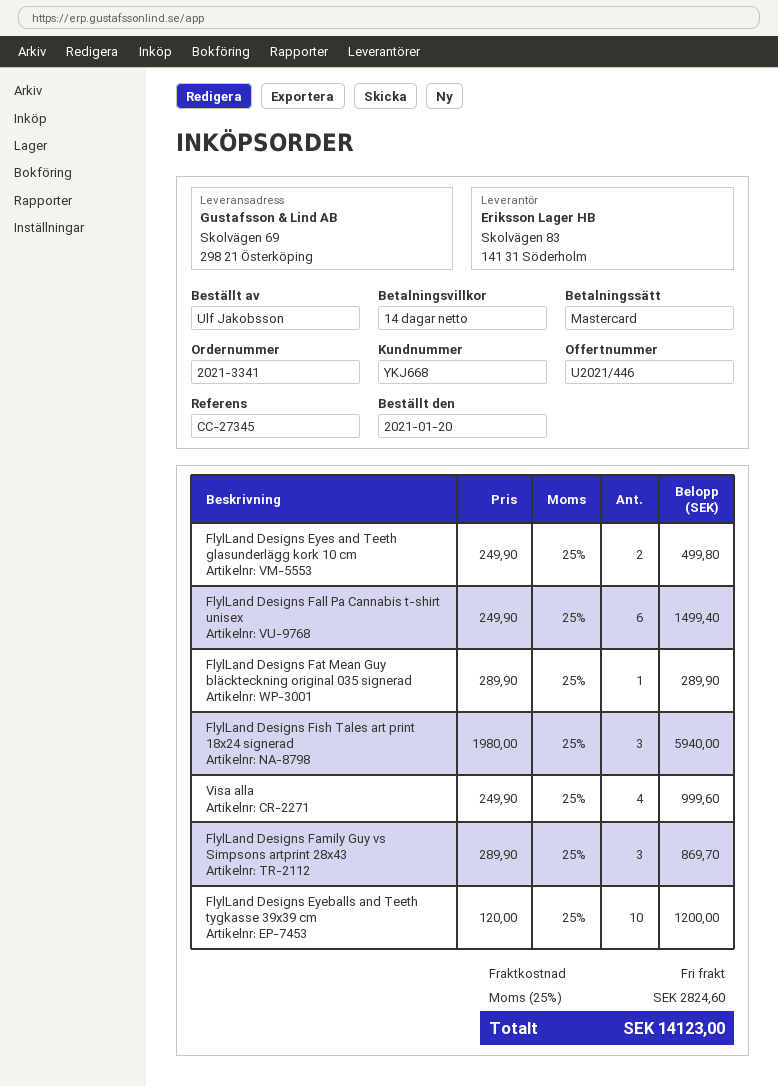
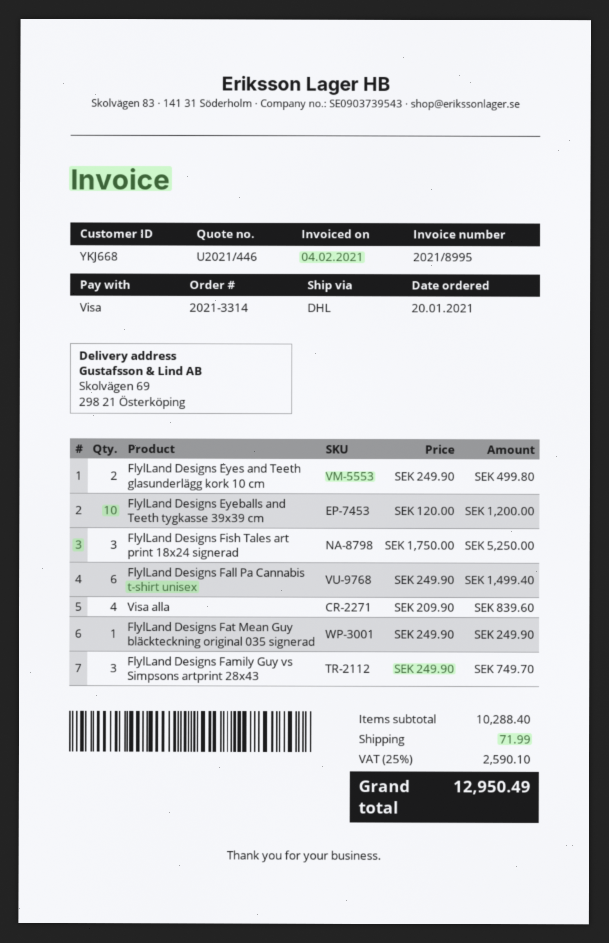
order number: 2021-3341 -> 2021-3314
payment method: Mastercard -> Visa
FlylLand Designs Fat Mean Guy bläckteckning original 035 signerad: 1 x 289.90 = 289.90 -> 1 x 249.90 = 249.90
FlylLand Designs Fish Tales art print 18x24 signerad: 3 x 1980.00 = 5940.00 -> 3 x 1750.00 = 5250.00
Visa alla: 4 x 249.90 = 999.60 -> 4 x 209.90 = 839.60
FlylLand Designs Family Guy vs Simpsons artprint 28x43: 3 x 289.90 = 869.70 -> 3 x 249.90 = 749.70
shipping: 0.00 -> 71.99
tax: 25% = 2824.60 -> 25% = 2590.10
total: 14123.00 -> 12950.49

